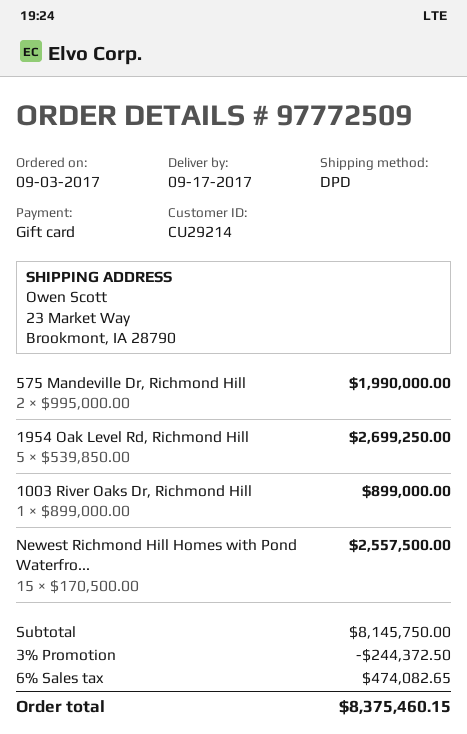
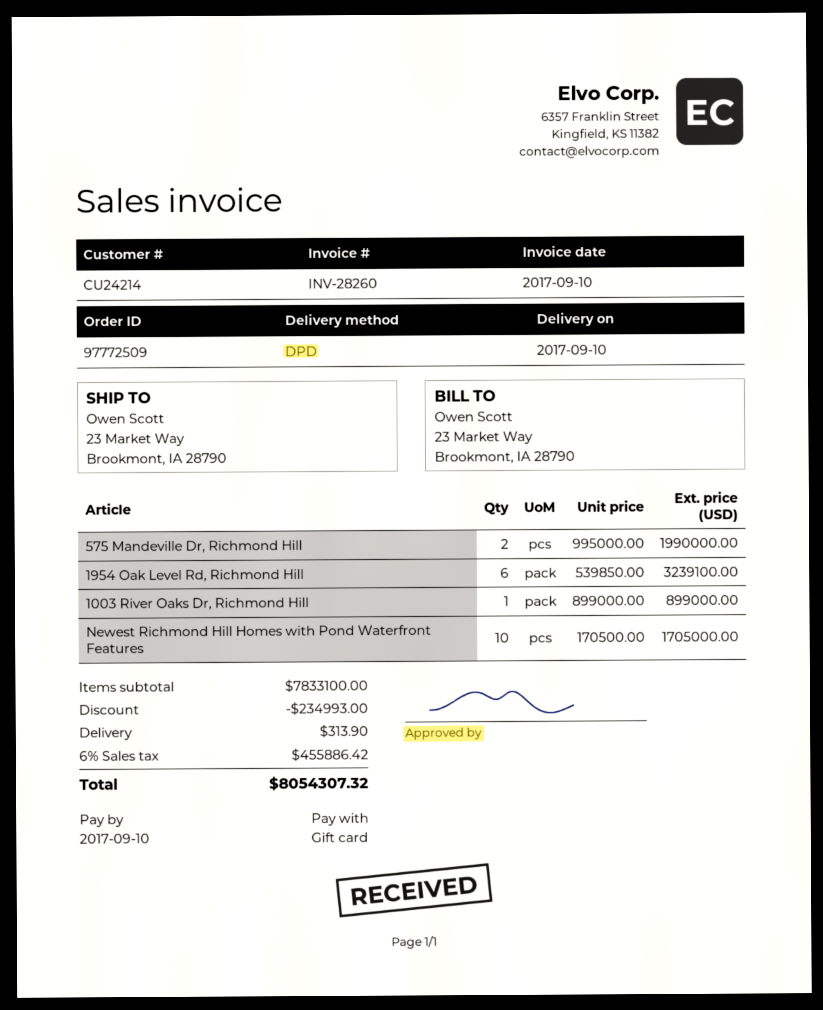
delivery date: 2017-09-17 -> 2017-09-10
customer number: CU29214 -> CU24214
1954 Oak Level Rd, Richmond Hill: 5 x 539850.00 = 2699250.00 -> 6 x 539850.00 = 3239100.00
Newest Richmond Hill Homes with Pond Waterfro...: 15 x 170500.00 = 2557500.00 -> 10 x 170500.00 = 1705000.00
subtotal: 8145750.00 -> 7833100.00
discount: 244372.50 -> 234993.00
shipping: none -> 313.90
tax: 6% = 474082.65 -> 6% = 455886.42
total: 8375460.15 -> 8054307.32

